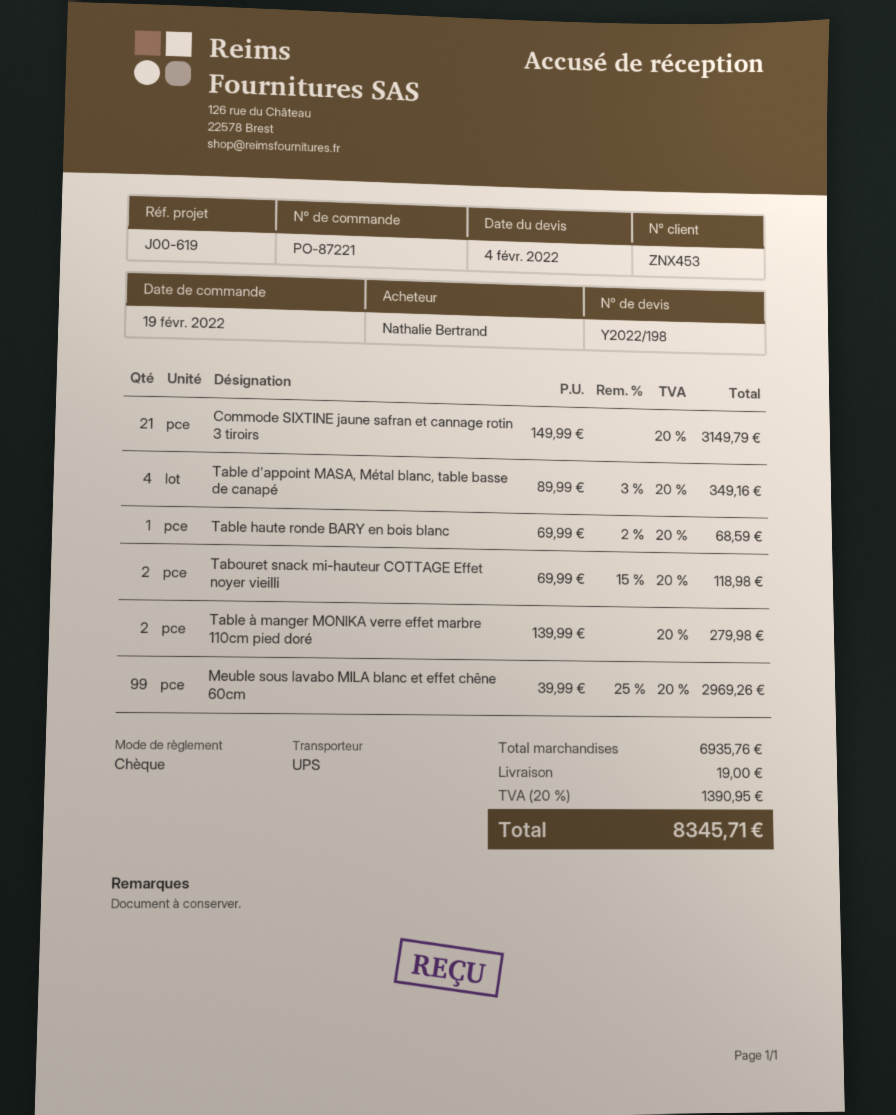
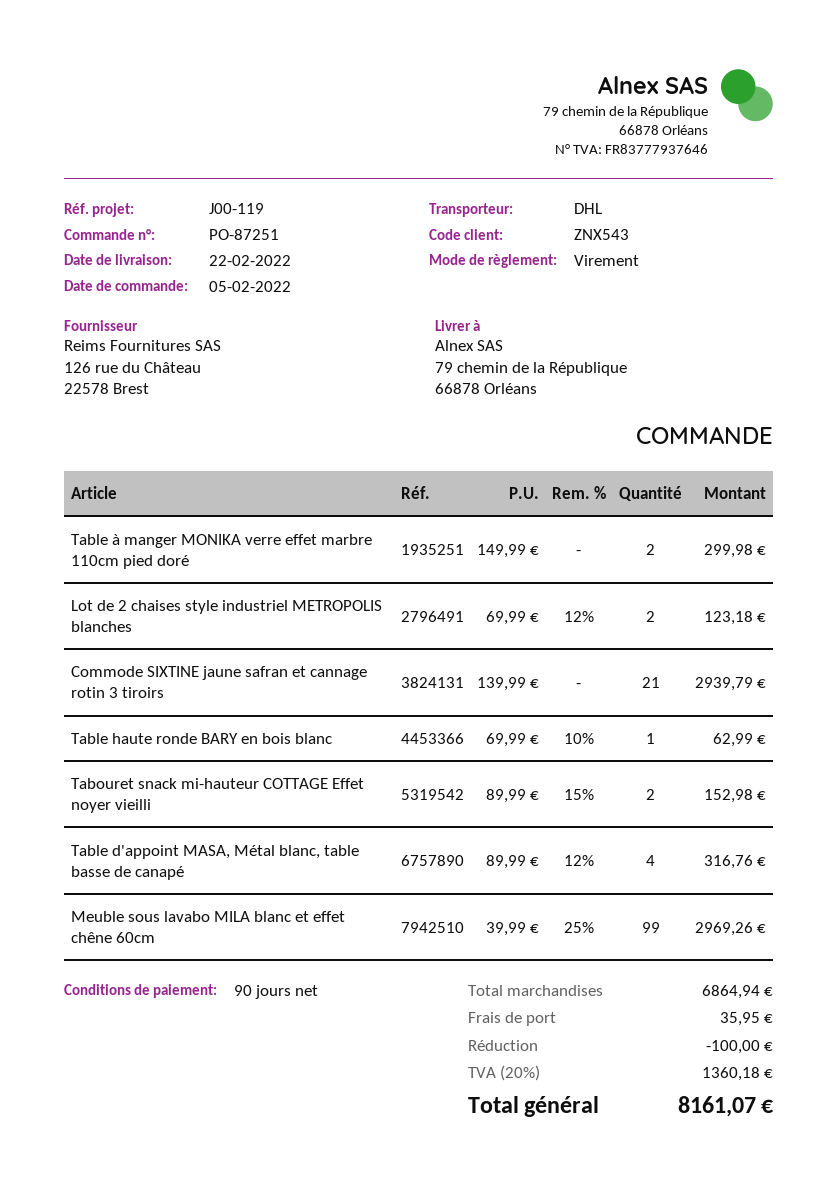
order number: PO-87221 -> PO-87251
order date: 2022-02-19 -> 2022-02-05
customer number: ZNX453 -> ZNX543
reference: J00-619 -> J00-119
payment method: cheque -> bank transfer
shipping method: UPS -> DHL
Commode SIXTINE jaune safran et cannage rotin 3 tiroirs: 21 x 149.99 = 3149.79 -> 21 x 139.99 = 2939.79
Table d'appoint MASA, Métal blanc, table basse de canapé: 4 x 89.99 - 3% = 349.16 -> 4 x 89.99 - 12% = 316.76
Table haute ronde BARY en bois blanc: 1 x 69.99 - 2% = 68.59 -> 1 x 69.99 - 10% = 62.99
Tabouret snack mi-hauteur COTTAGE Effet noyer vieilli: 2 x 69.99 - 15% = 118.98 -> 2 x 89.99 - 15% = 152.98
Table à manger MONIKA verre effet marbre 110cm pied doré: 2 x 139.99 = 279.98 -> 2 x 149.99 = 299.98
Lot de 2 chaises style industriel METROPOLIS blanches: none -> 2 x 69.99 - 12% = 123.18
subtotal: 6935.76 -> 6864.94
discount: none -> 100.00
shipping: 19.00 -> 35.95
tax: 20% = 1390.95 -> 20% = 1360.18
total: 8345.71 -> 8161.07

